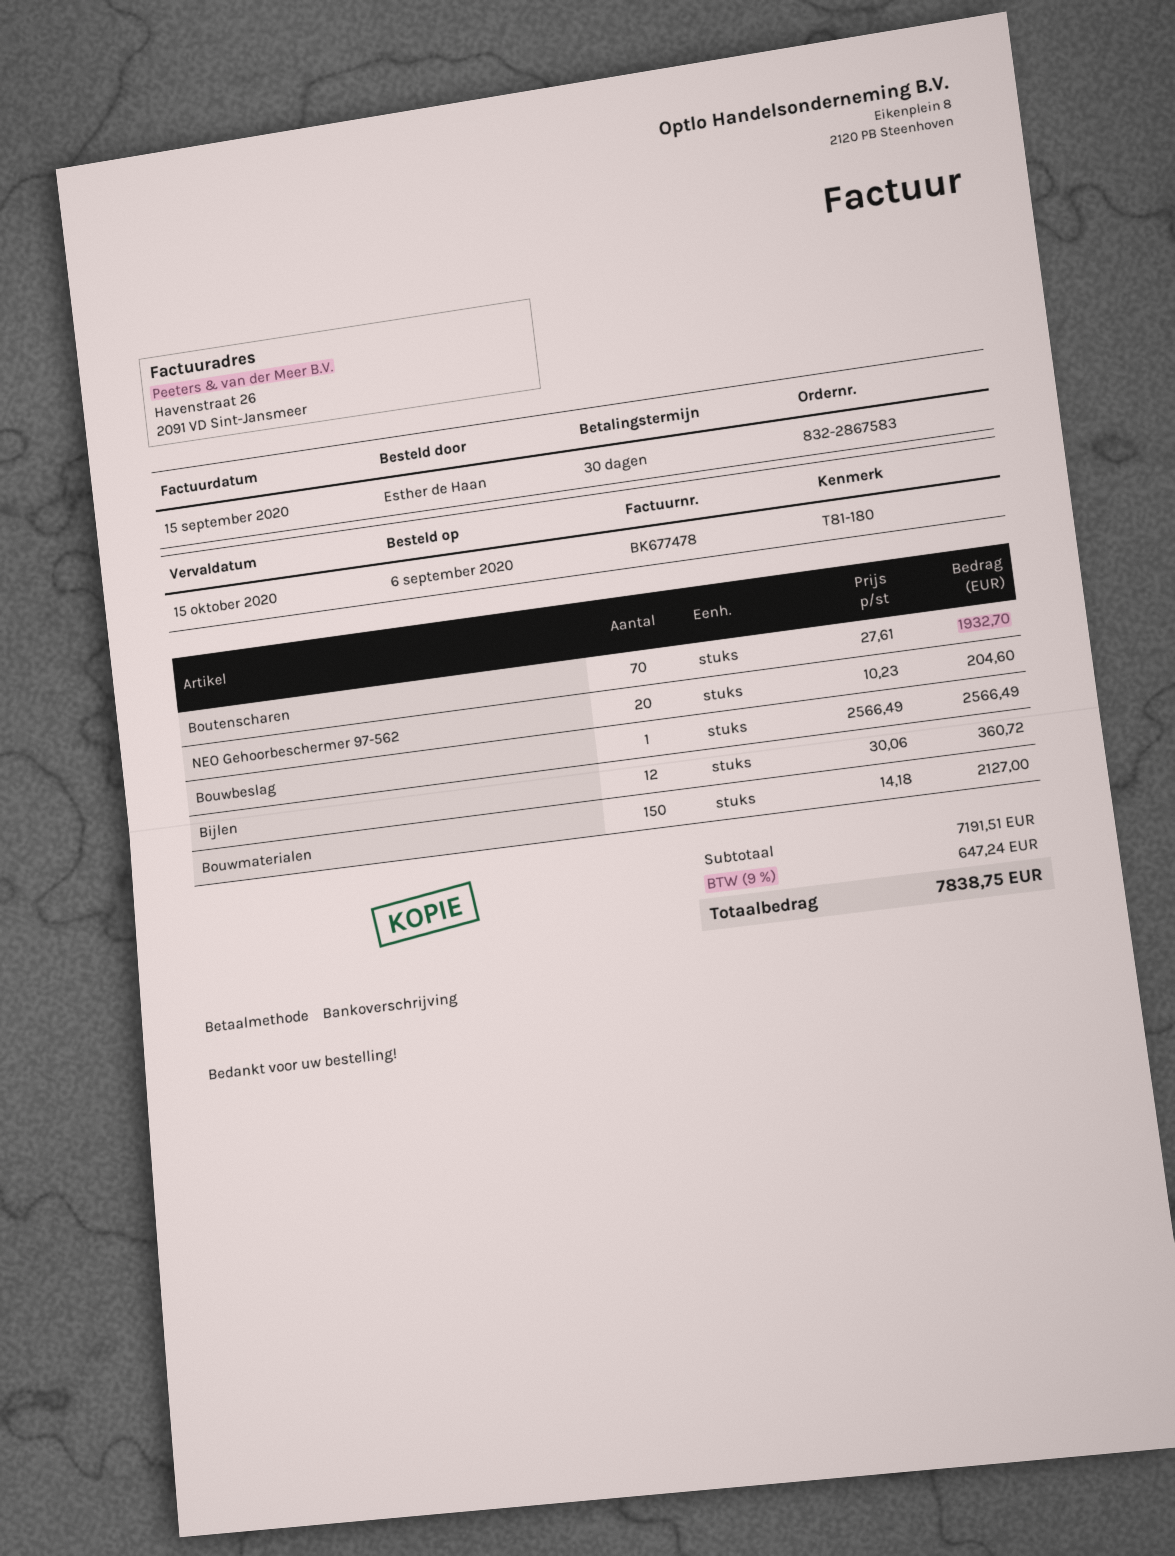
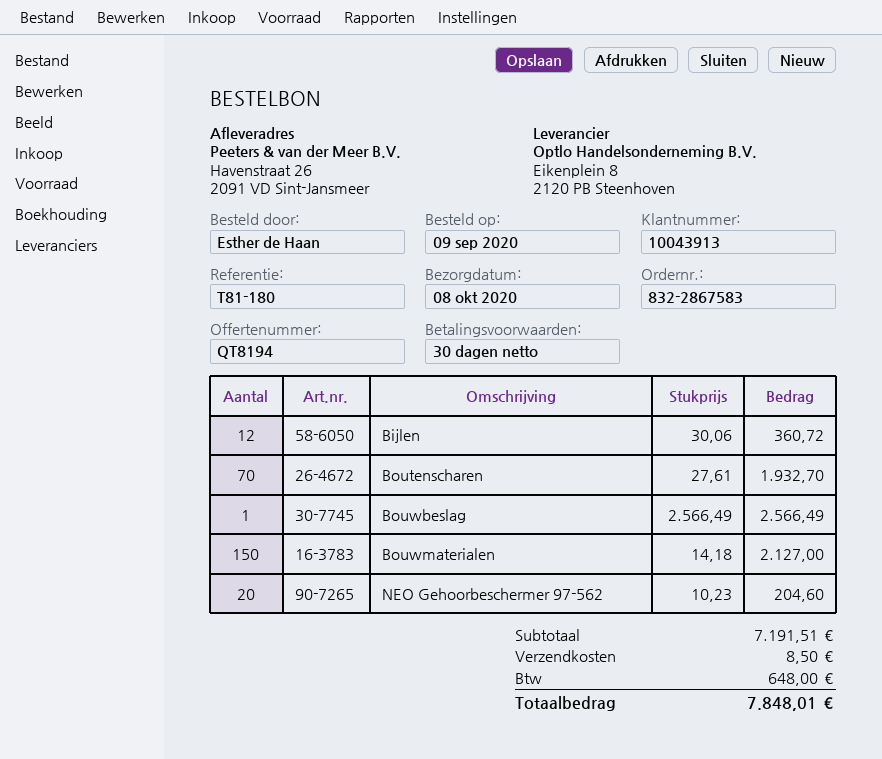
order date: 2020-09-06 -> 2020-09-09
shipping: none -> 8.50
tax: 647.24 -> 648.00
total: 7838.75 -> 7848.01

